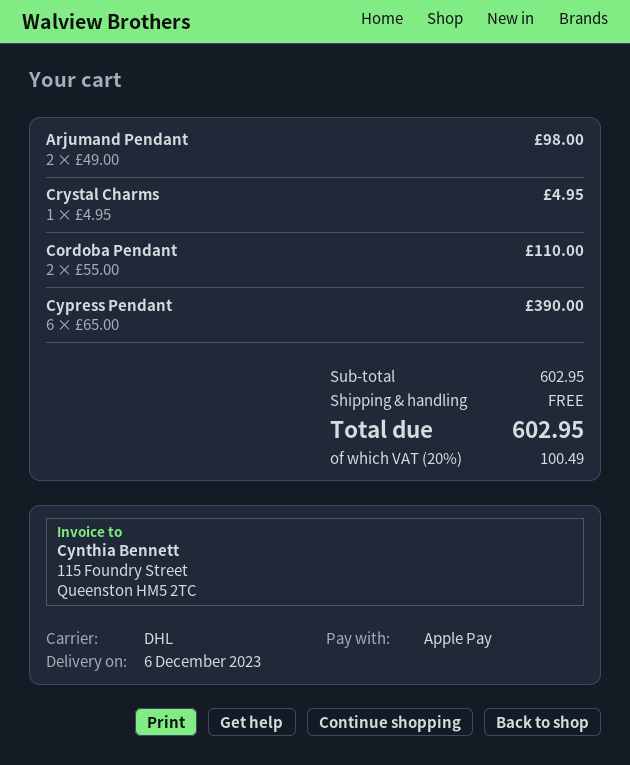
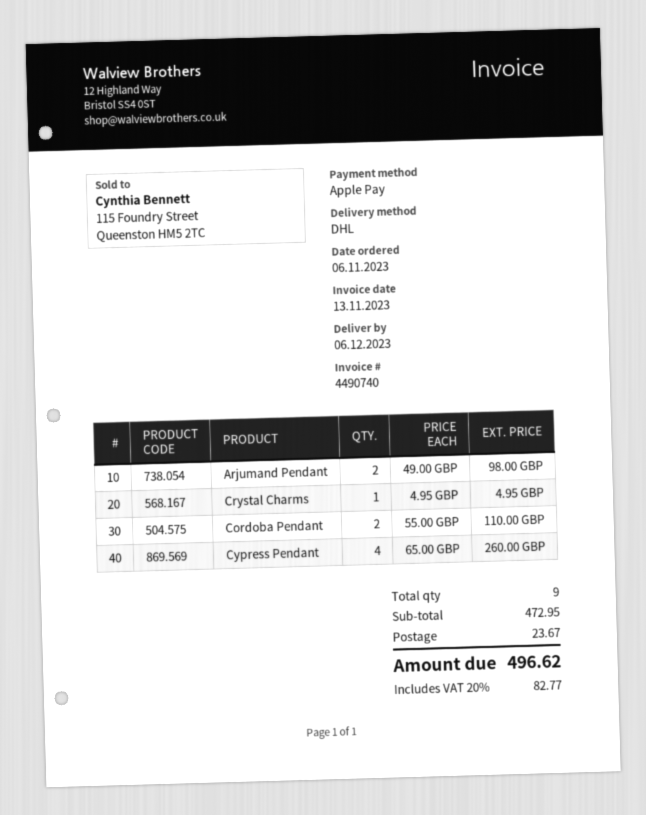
Cypress Pendant: 6 x 65.00 = 390.00 -> 4 x 65.00 = 260.00
subtotal: 602.95 -> 472.95
shipping: 0.00 -> 23.67
tax: 20% = 100.49 -> 20% = 82.77
total: 602.95 -> 496.62

